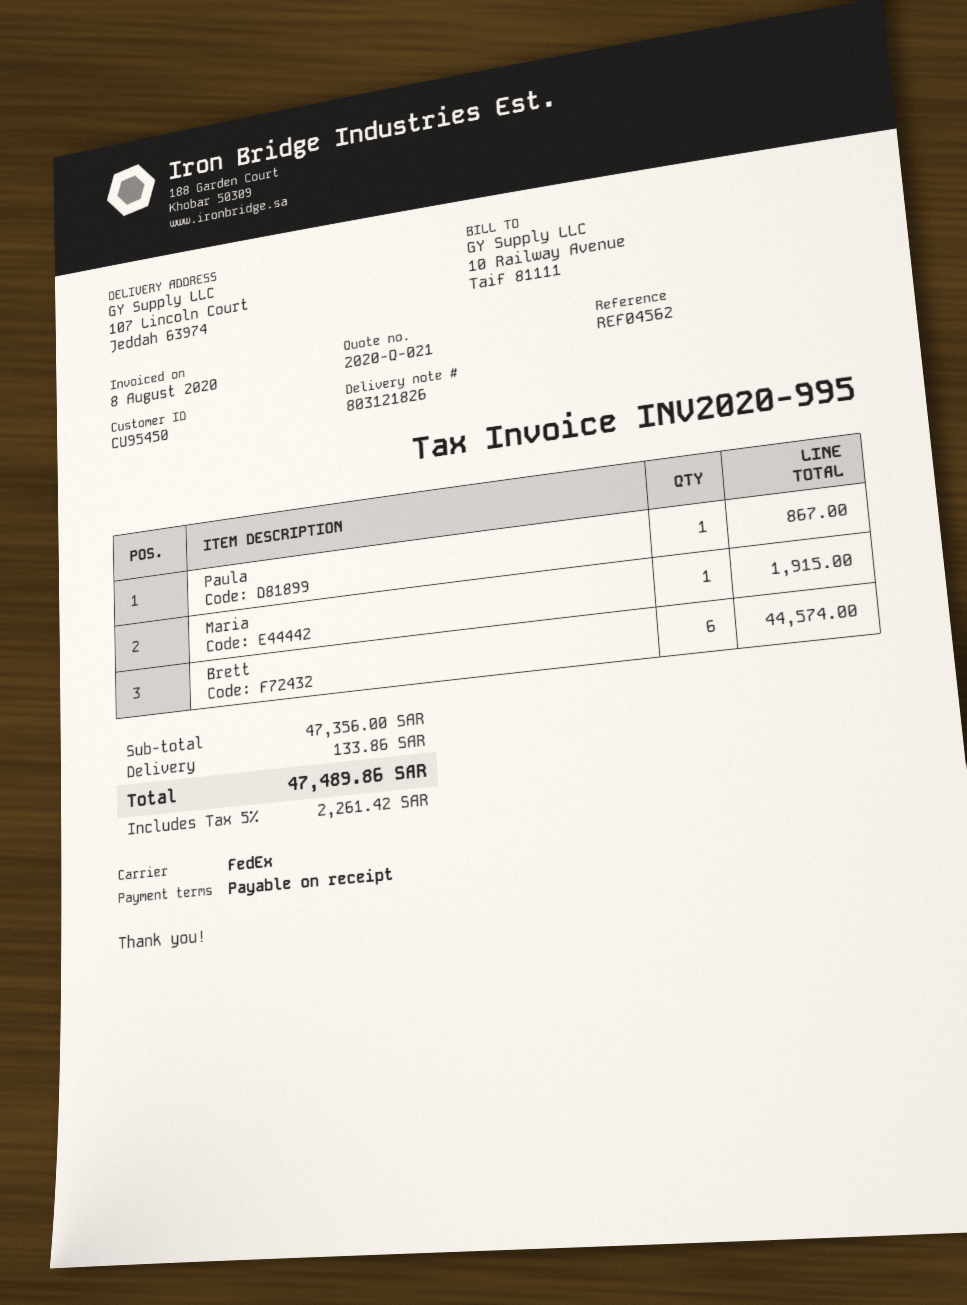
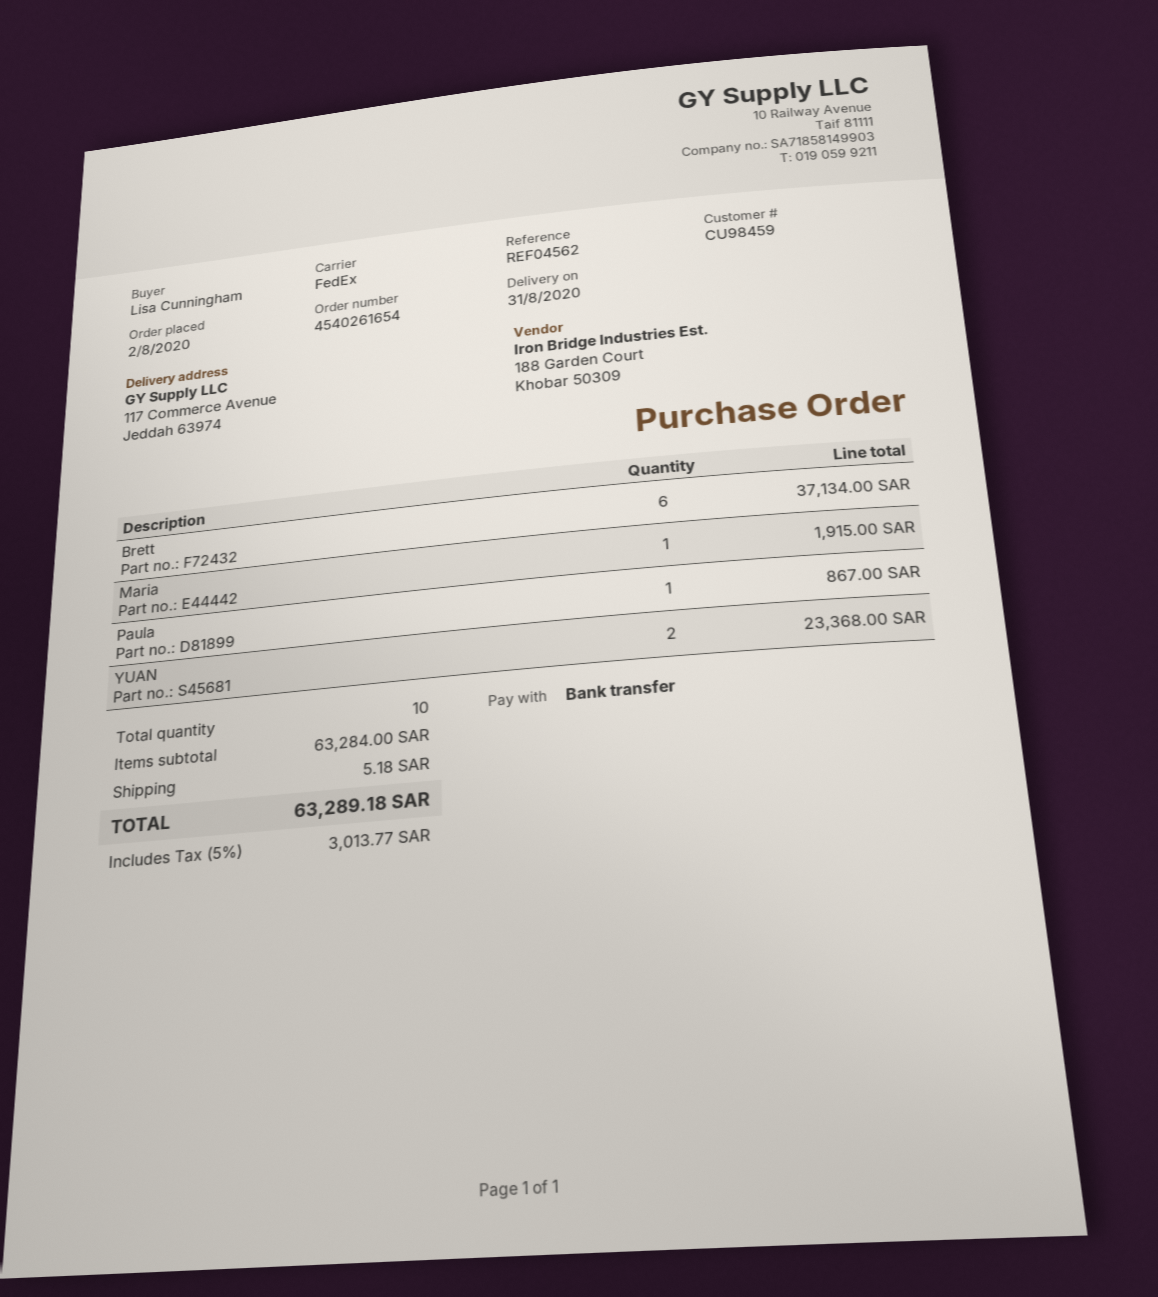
customer number: CU95450 -> CU98459
ship to: 107 Lincoln Court, Jeddah 63974 -> 117 Commerce Avenue, Jeddah 63974
Brett: 6 for 44574.00 -> 6 for 37134.00
YUAN: none -> 2 for 23368.00
subtotal: 47356.00 -> 63284.00
shipping: 133.86 -> 5.18
tax: 5% = 2261.42 -> 5% = 3013.77
total: 47489.86 -> 63289.18

